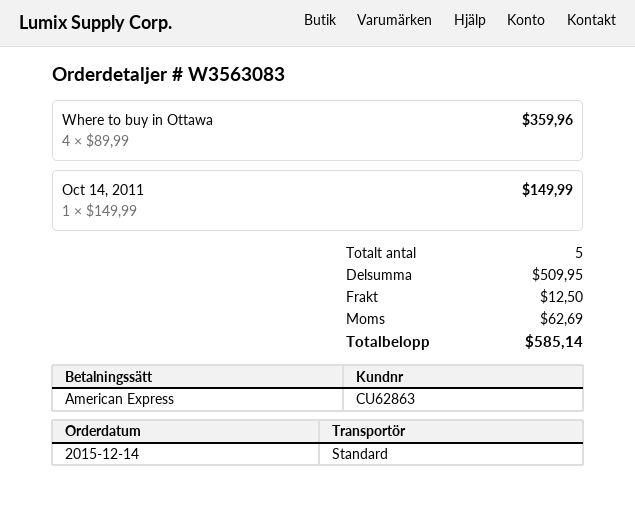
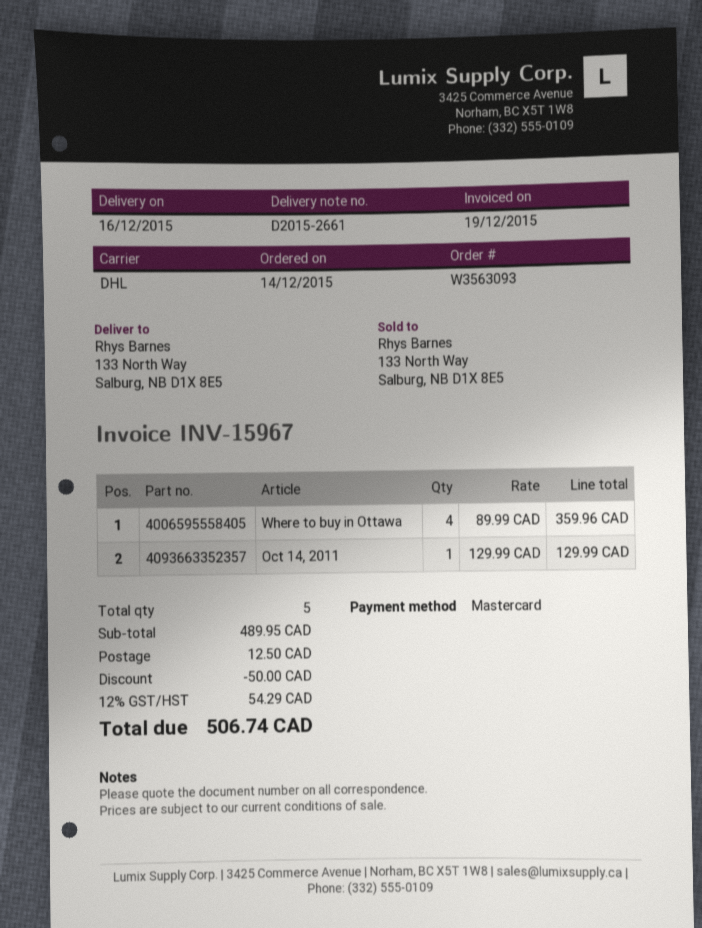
order number: W3563083 -> W3563093
payment method: American Express -> Mastercard
shipping method: standard -> DHL
Oct 14, 2011: 1 x 149.99 = 149.99 -> 1 x 129.99 = 129.99
subtotal: 509.95 -> 489.95
discount: none -> 50.00
tax: 62.69 -> 54.29
total: 585.14 -> 506.74

